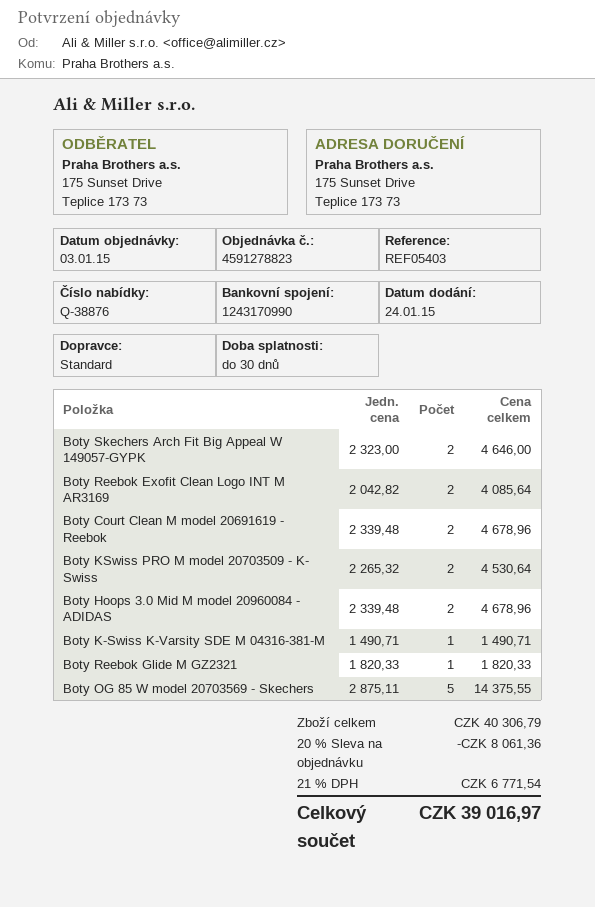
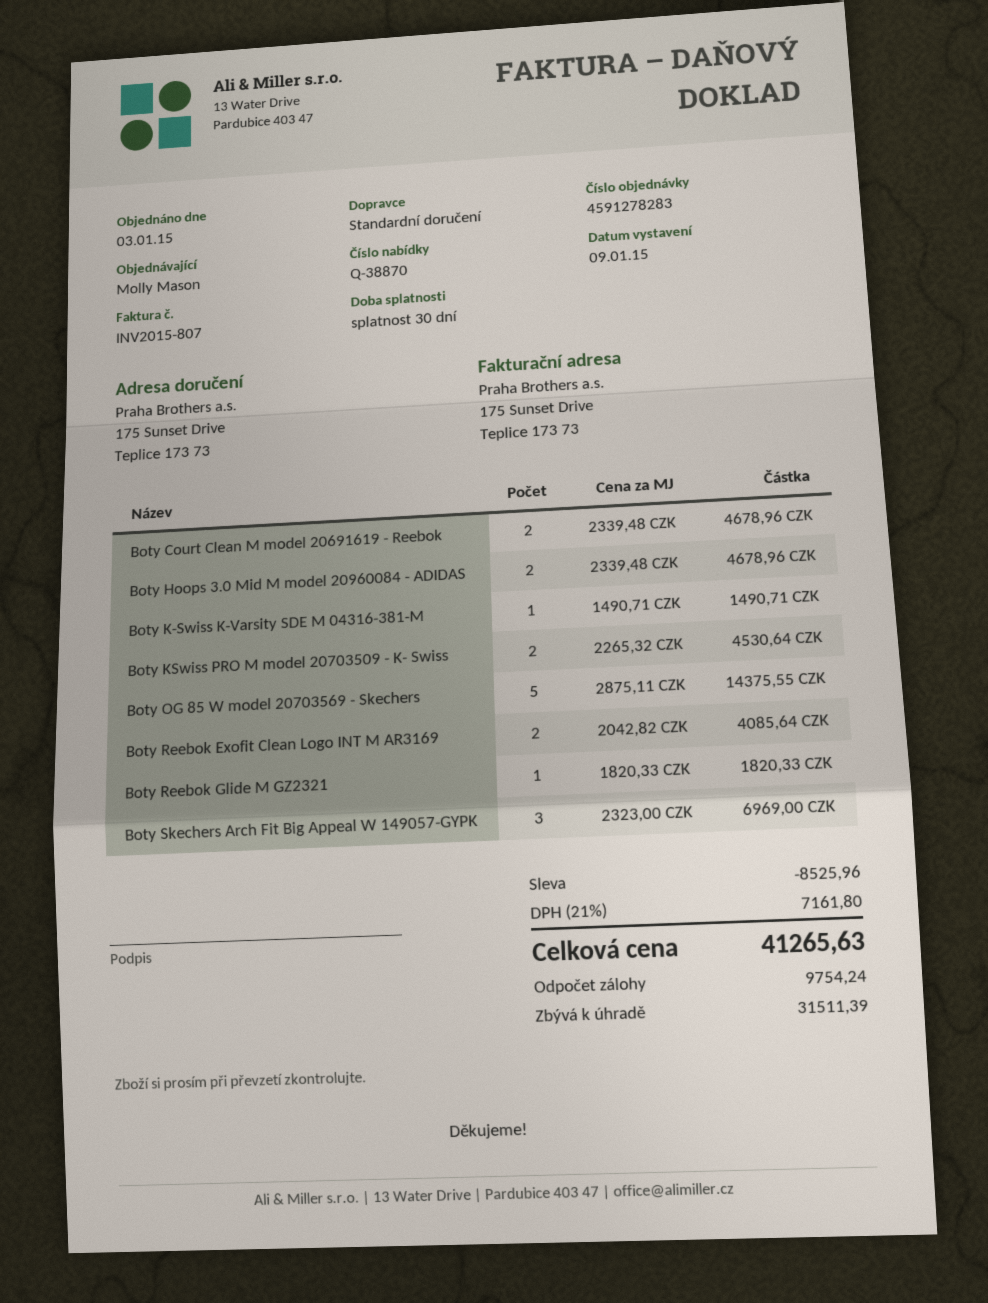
quote number: Q-38876 -> Q-38870
order number: 4591278823 -> 4591278283
Boty Skechers Arch Fit Big Appeal W 149057-GYPK: 2 x 2323.00 = 4646.00 -> 3 x 2323.00 = 6969.00
discount: 8061.36 -> 8525.96
tax: 21% = 6771.54 -> 21% = 7161.80
total: 39016.97 -> 41265.63

